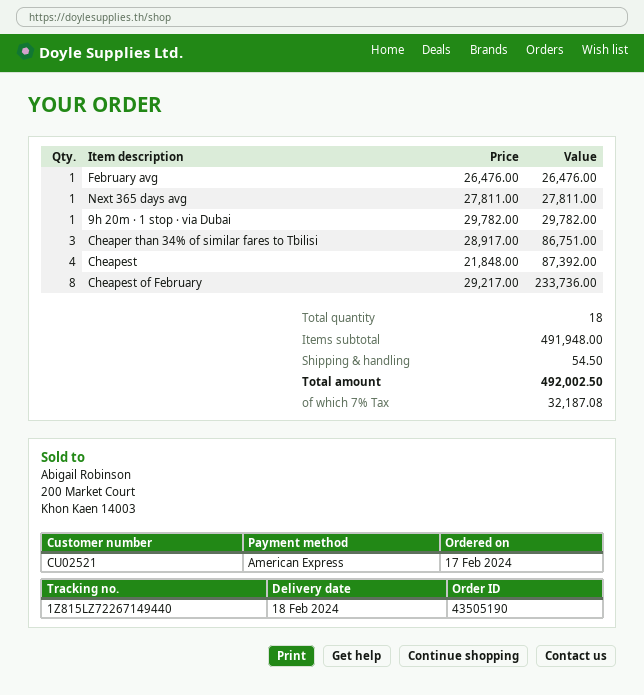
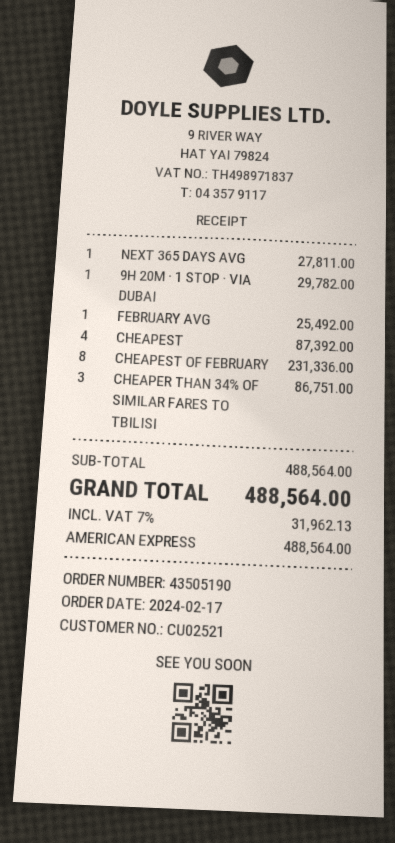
February avg: 1 for 26476.00 -> 1 for 25492.00
Cheapest of February: 8 for 233736.00 -> 8 for 231336.00
subtotal: 491948.00 -> 488564.00
shipping: 54.50 -> none
tax: 7% = 32187.08 -> 7% = 31962.13
total: 492002.50 -> 488564.00

